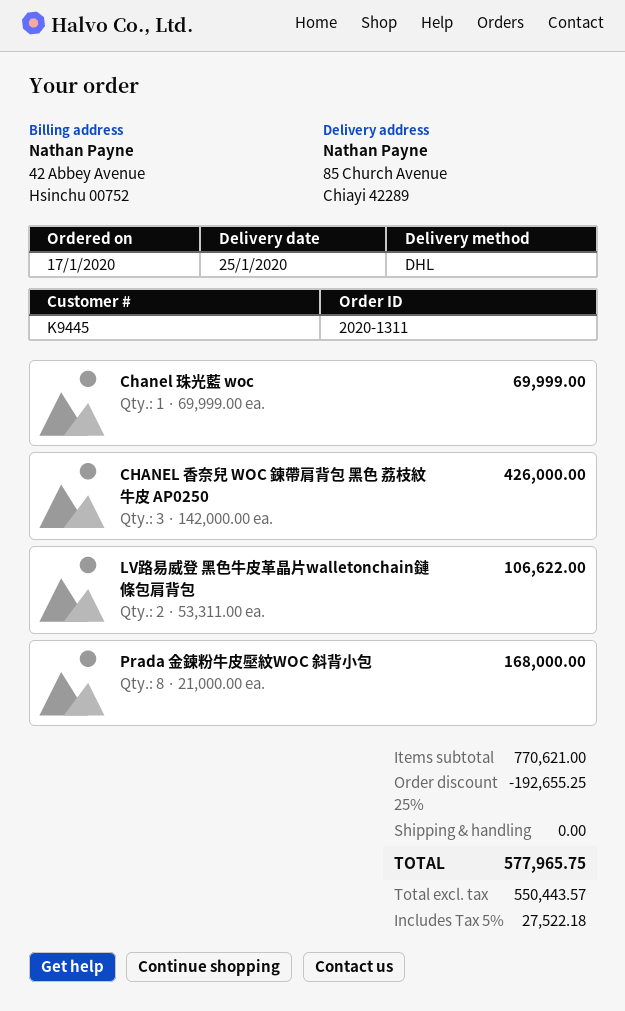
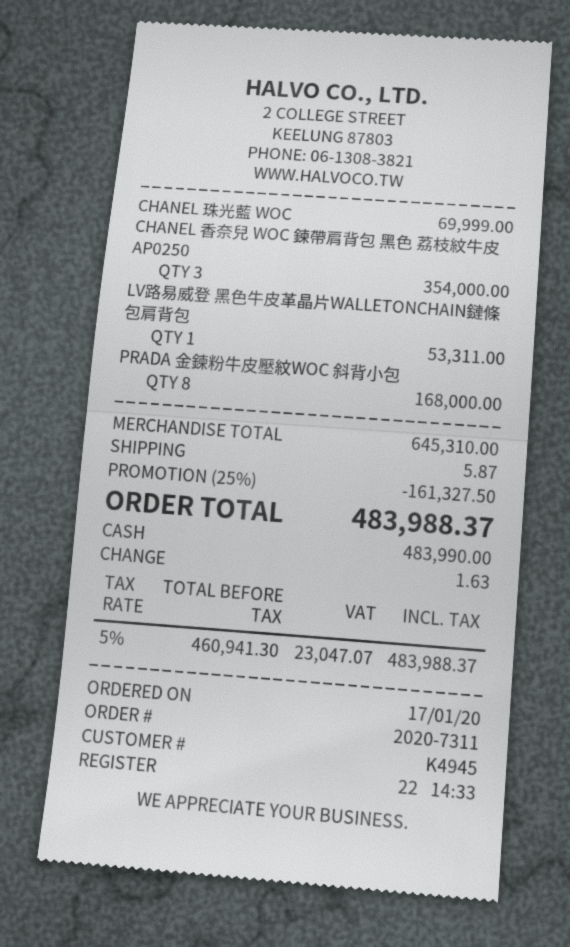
order number: 2020-1311 -> 2020-7311
customer number: K9445 -> K4945
CHANEL 香奈兒 WOC 鍊帶肩背包 黑色 荔枝紋牛皮 AP0250: 3 for 426000.00 -> 3 for 354000.00
LV路易威登 黑色牛皮革晶片walletonchain鏈條包肩背包: 2 for 106622.00 -> 1 for 53311.00
subtotal: 770621.00 -> 645310.00
discount: 25% = 192655.25 -> 25% = 161327.50
shipping: 0.00 -> 5.87
net: 550443.57 -> 460941.30
tax: 5% = 27522.18 -> 5% = 23047.07
total: 577965.75 -> 483988.37

